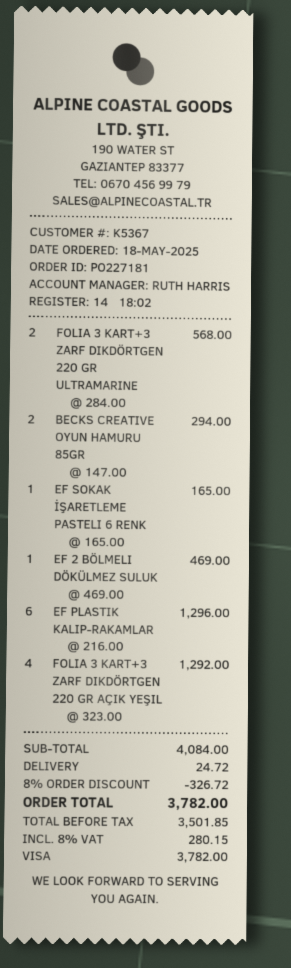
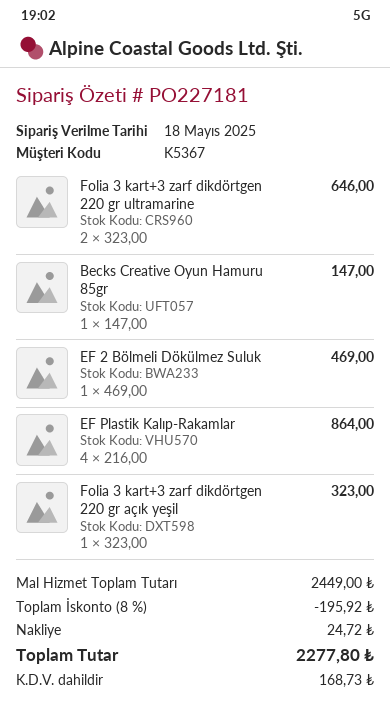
FOLIA 3 KART+3 ZARF DIKDÖRTGEN 220 GR ULTRAMARINE: 2 x 284.00 = 568.00 -> 2 x 323.00 = 646.00
BECKS CREATIVE OYUN HAMURU 85GR: 2 x 147.00 = 294.00 -> 1 x 147.00 = 147.00
EF SOKAK İŞARETLEME PASTELI 6 RENK: 1 x 165.00 = 165.00 -> none
EF PLASTIK KALIP-RAKAMLAR: 6 x 216.00 = 1296.00 -> 4 x 216.00 = 864.00
FOLIA 3 KART+3 ZARF DIKDÖRTGEN 220 GR AÇIK YEŞIL: 4 x 323.00 = 1292.00 -> 1 x 323.00 = 323.00
subtotal: 4084.00 -> 2449.00
discount: 8% = 326.72 -> 8% = 195.92
tax: 280.15 -> 168.73
total: 3782.00 -> 2277.80

